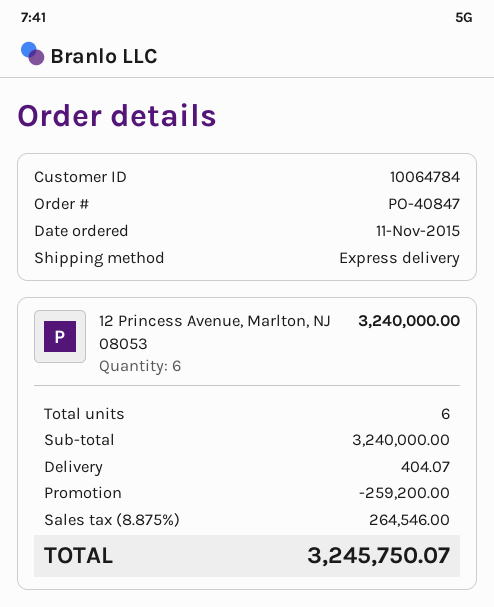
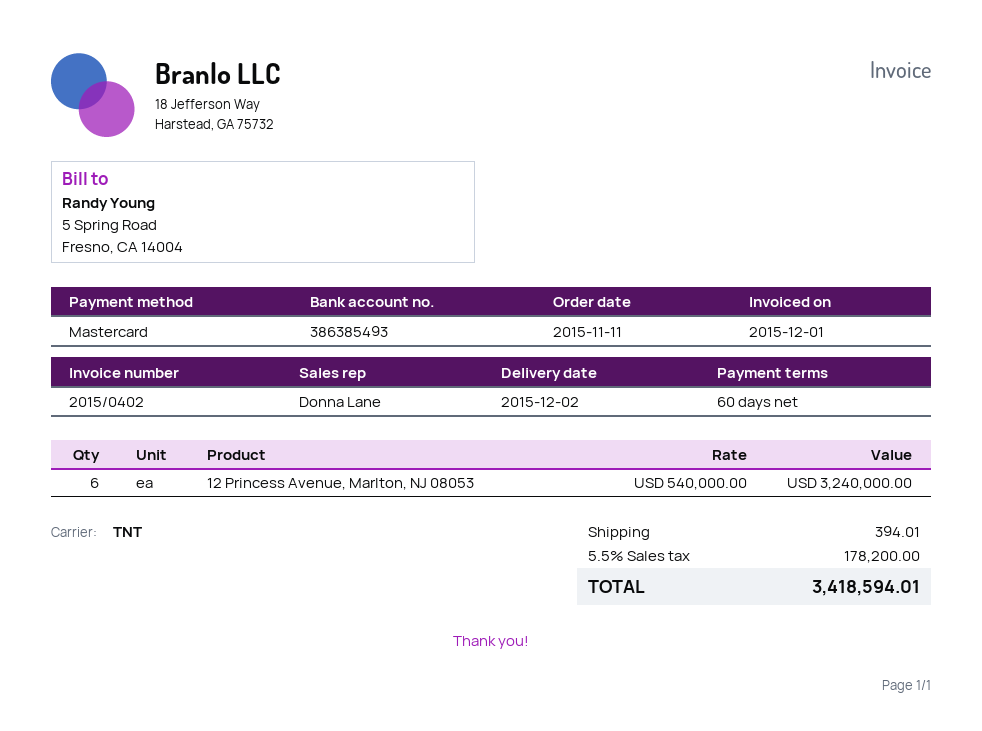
shipping method: express -> TNT
discount: 259200.00 -> none
shipping: 404.07 -> 394.01
tax: 8.875% = 264546.00 -> 5.5% = 178200.00
total: 3245750.07 -> 3418594.01

